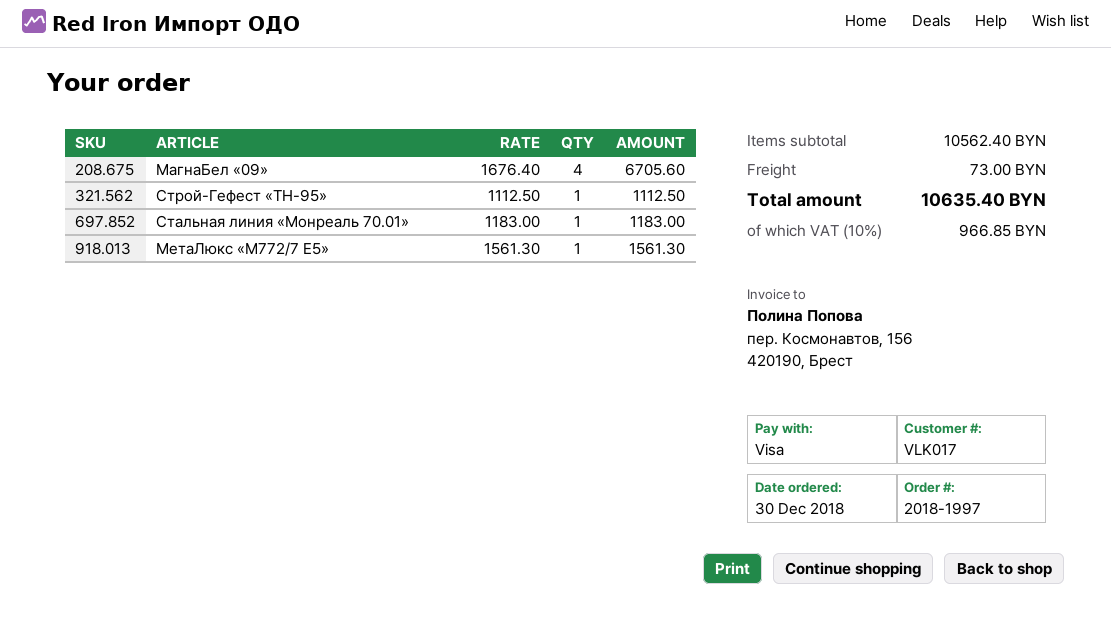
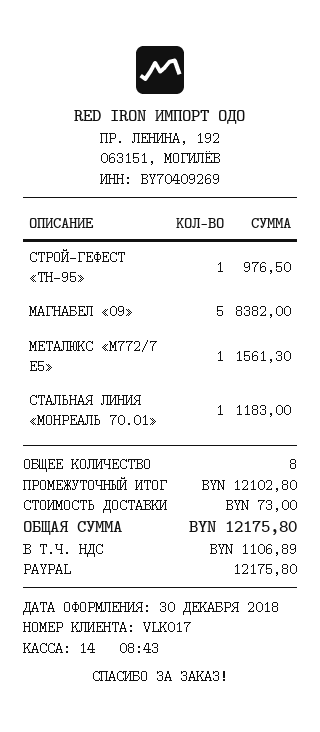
payment method: Visa -> PayPal
МагнаБел «09»: 4 for 6705.60 -> 5 for 8382.00
Строй-Гефест «ТН-95»: 1 for 1112.50 -> 1 for 976.50
subtotal: 10562.40 -> 12102.80
tax: 966.85 -> 1106.89
total: 10635.40 -> 12175.80

